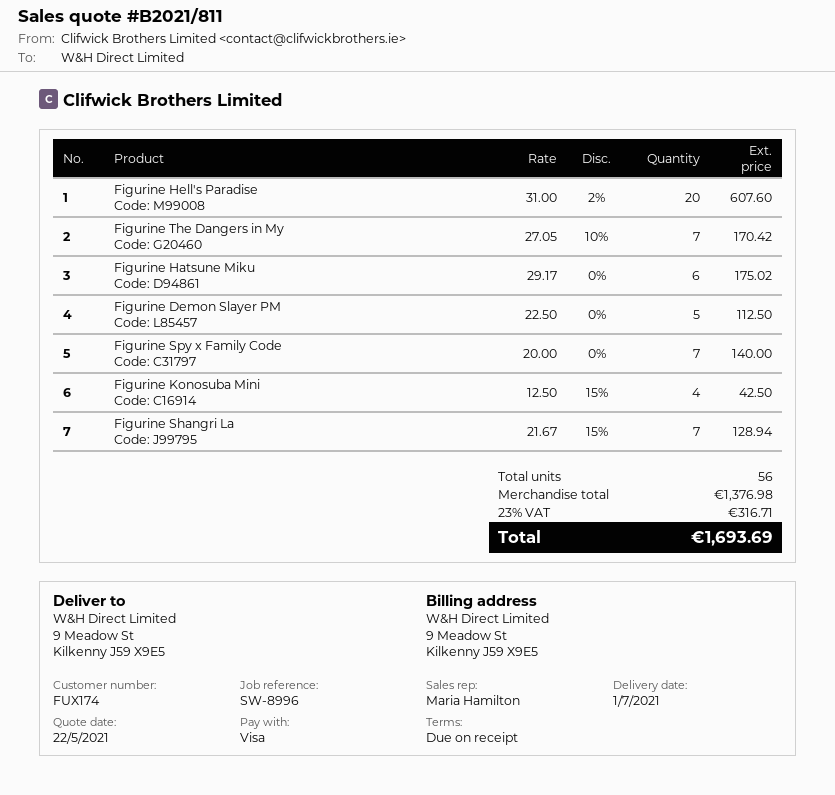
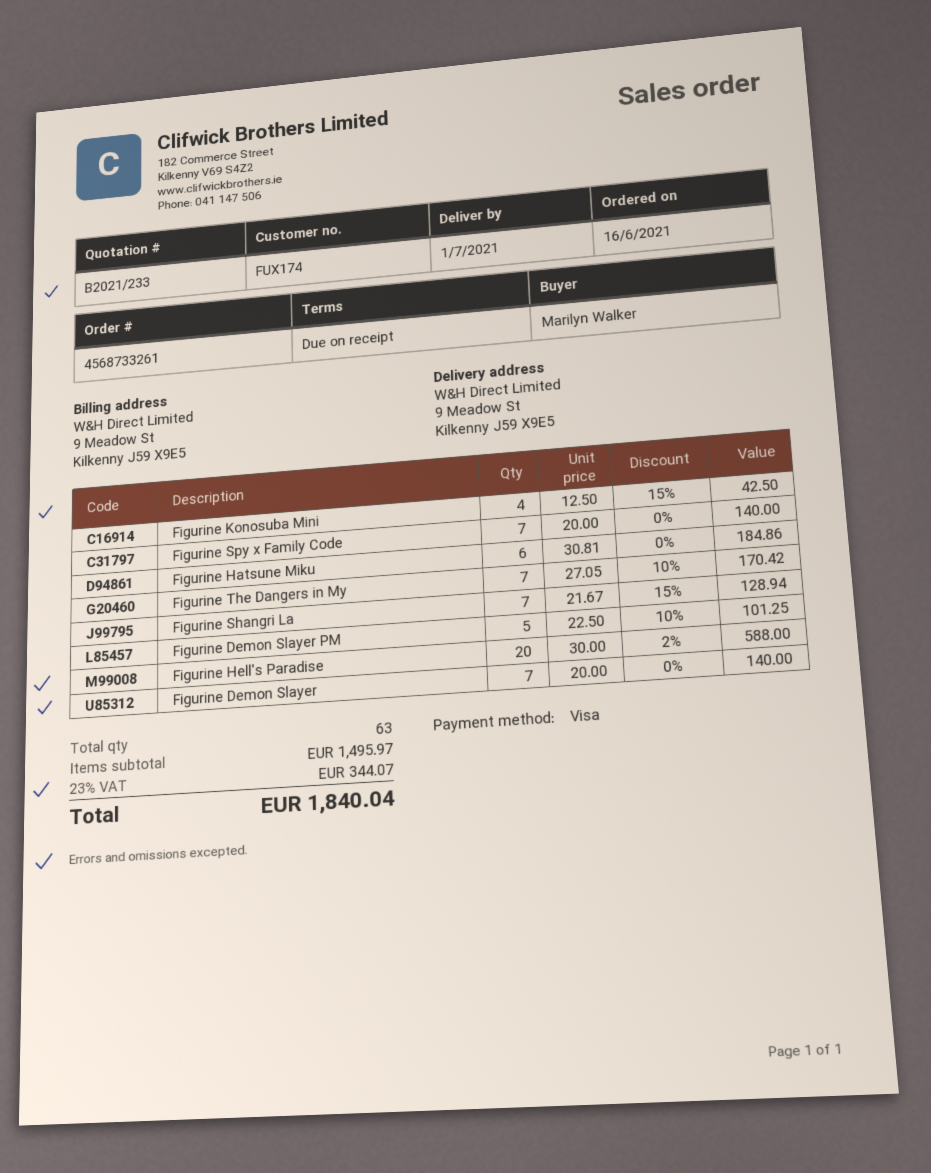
quote number: B2021/811 -> B2021/233
Figurine Hell's Paradise: 20 x 31.00 - 2% = 607.60 -> 20 x 30.00 - 2% = 588.00
Figurine Hatsune Miku: 6 x 29.17 = 175.02 -> 6 x 30.81 = 184.86
Figurine Demon Slayer PM: 5 x 22.50 = 112.50 -> 5 x 22.50 - 10% = 101.25
Figurine Demon Slayer: none -> 7 x 20.00 = 140.00
total quantity: 56 -> 63
subtotal: 1376.98 -> 1495.97
tax: 23% = 316.71 -> 23% = 344.07
total: 1693.69 -> 1840.04

